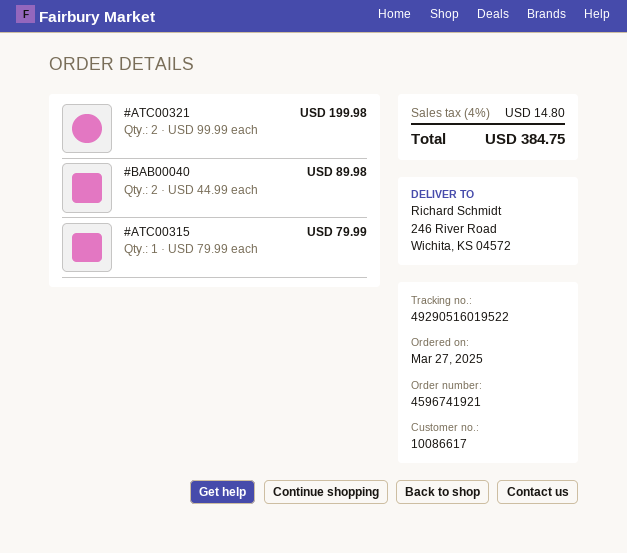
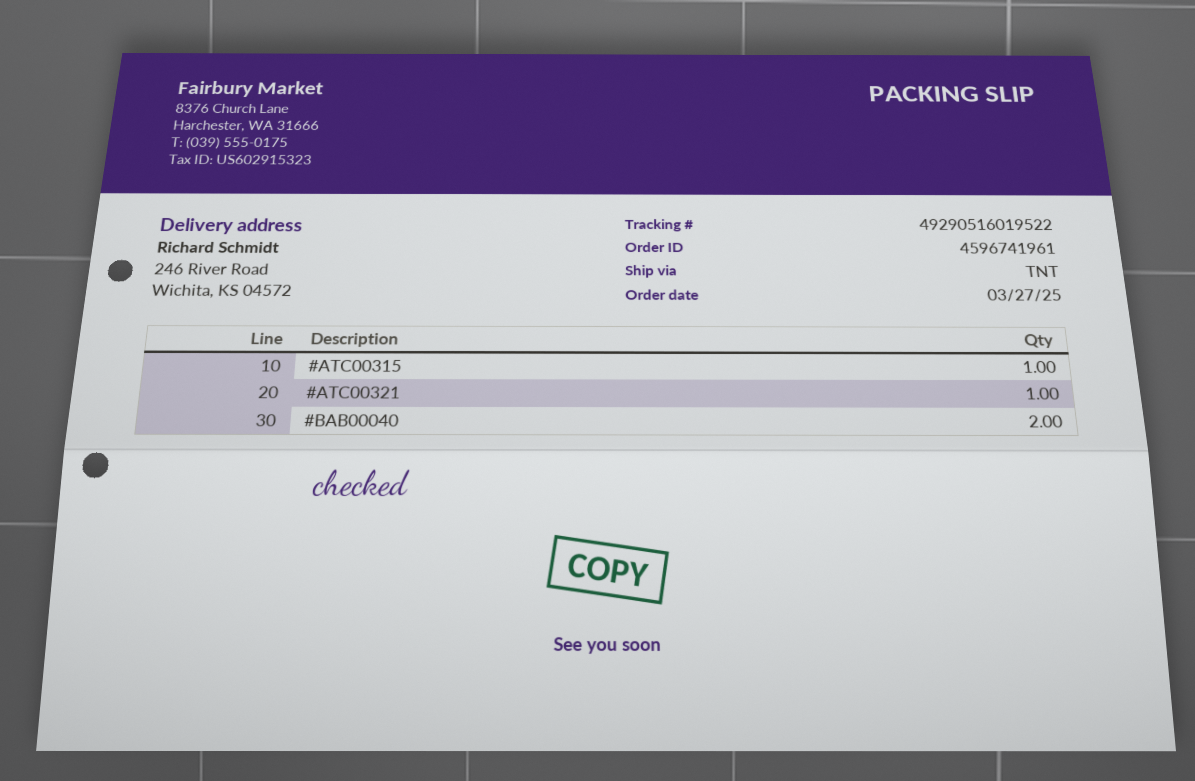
order number: 4596741921 -> 4596741961
#ATC00321: 2 -> 1

